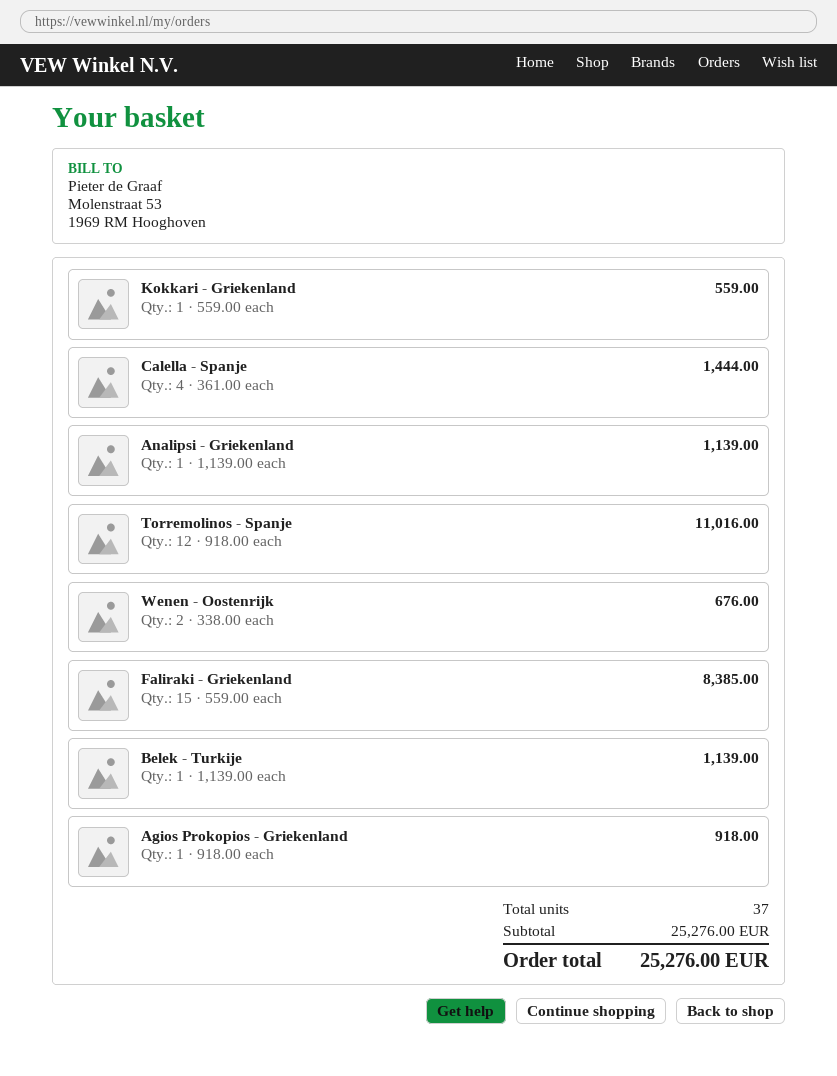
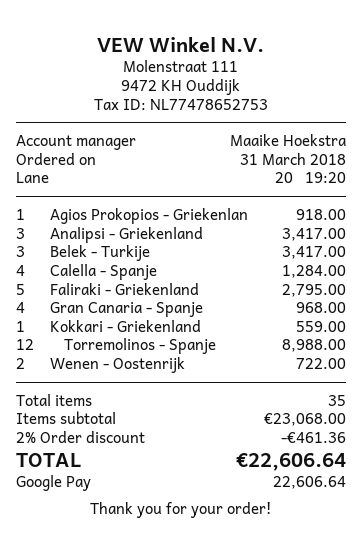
Calella - Spanje: 4 for 1444.00 -> 4 for 1284.00
Analipsi - Griekenland: 1 for 1139.00 -> 3 for 3417.00
Torremolinos - Spanje: 12 for 11016.00 -> 12 for 8988.00
Wenen - Oostenrijk: 2 for 676.00 -> 2 for 722.00
Faliraki - Griekenland: 15 for 8385.00 -> 5 for 2795.00
Belek - Turkije: 1 for 1139.00 -> 3 for 3417.00
Gran Canaria - Spanje: none -> 4 for 968.00
total quantity: 37 -> 35
subtotal: 25276.00 -> 23068.00
discount: none -> 2% = 461.36
total: 25276.00 -> 22606.64

